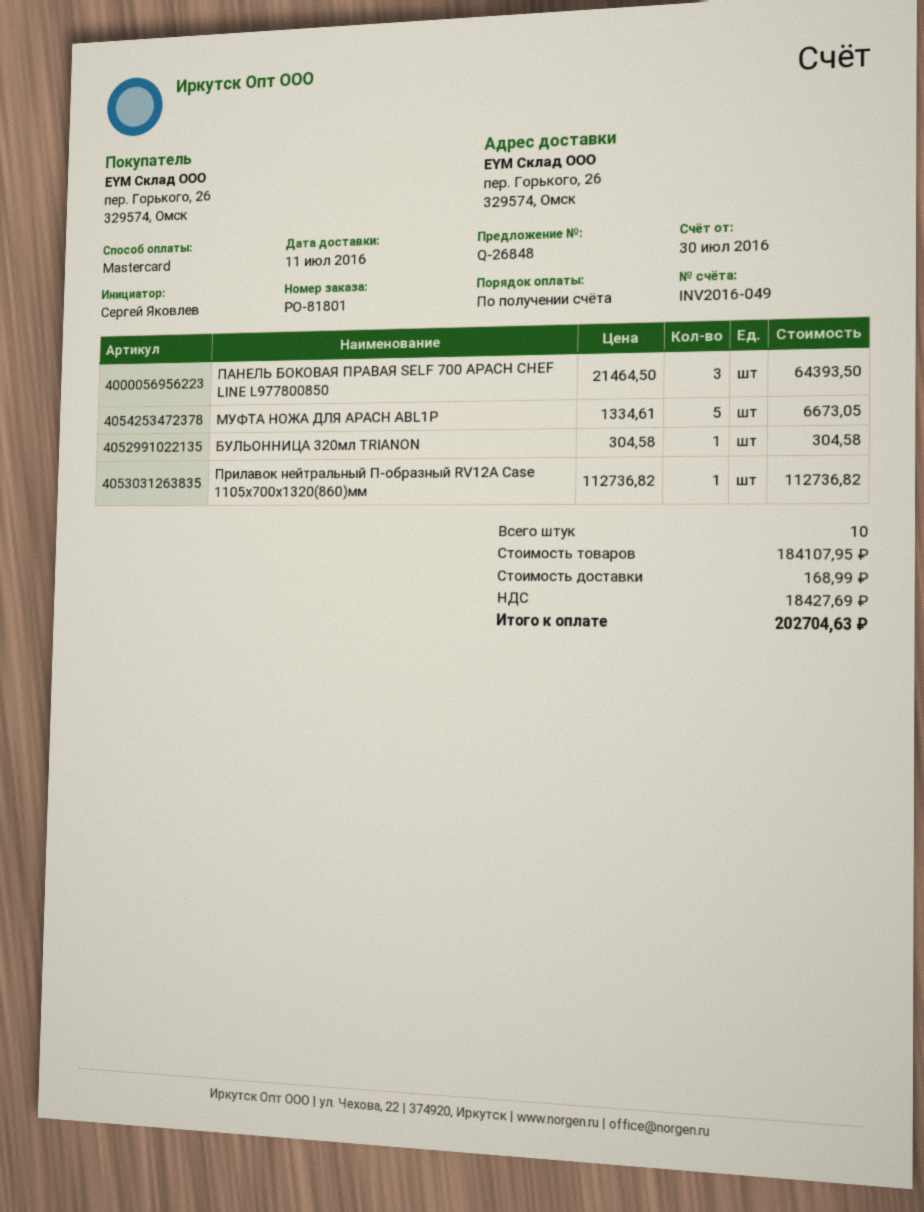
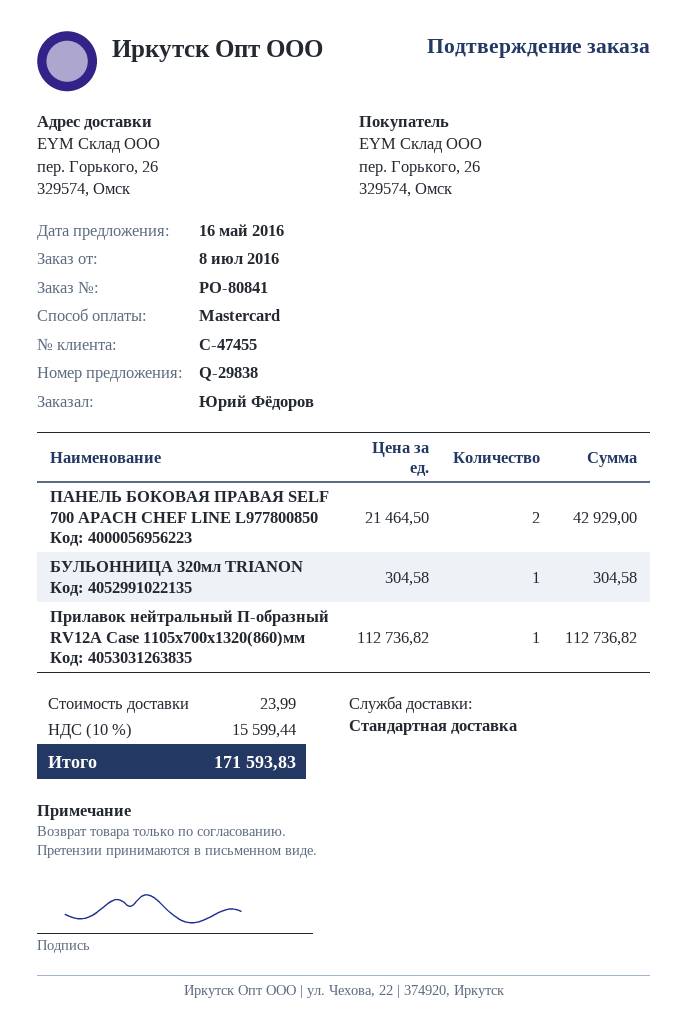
quote number: Q-26848 -> Q-29838
order number: PO-81801 -> PO-80841
ordered by: Сергей Яковлев -> Юрий Фёдоров
ПАНЕЛЬ БОКОВАЯ ПРАВАЯ SELF 700 APACH CHEF LINE L977800850: 3 x 21464.50 = 64393.50 -> 2 x 21464.50 = 42929.00
МУФТА НОЖА ДЛЯ APACH ABL1P: 5 x 1334.61 = 6673.05 -> none
shipping: 168.99 -> 23.99
tax: 18427.69 -> 15599.44
total: 202704.63 -> 171593.83

